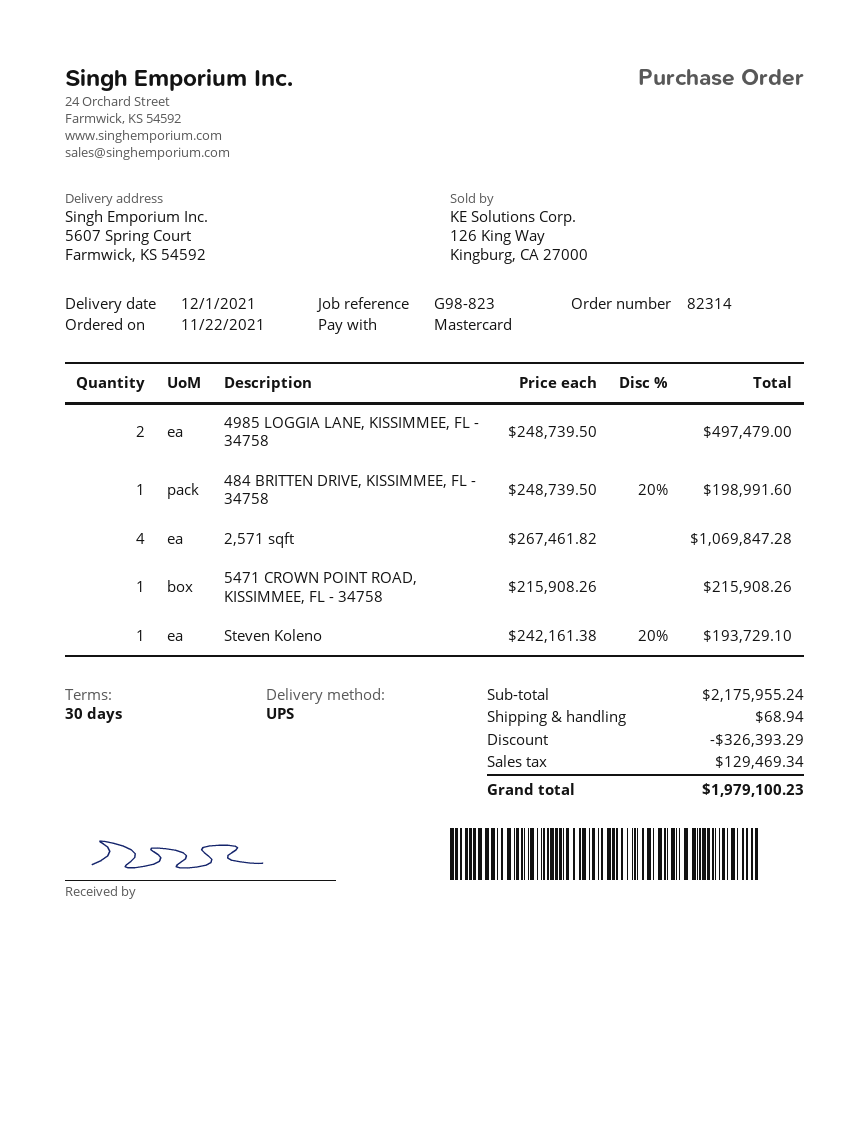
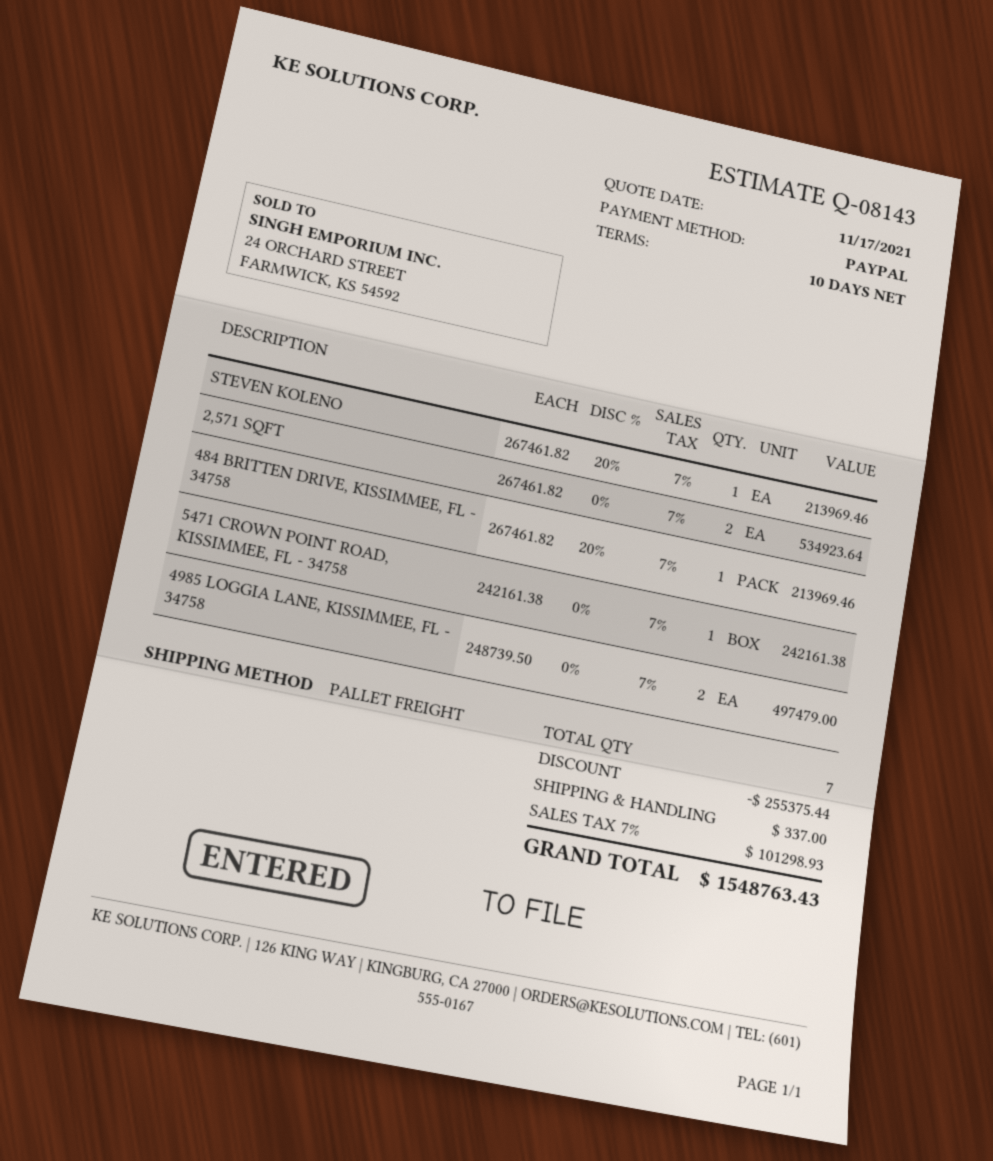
payment terms: 30 days -> 10 days
payment method: Mastercard -> PayPal
shipping method: UPS -> pallet freight
484 BRITTEN DRIVE, KISSIMMEE, FL - 34758: 1 x 248739.50 - 20% = 198991.60 -> 1 x 267461.82 - 20% = 213969.46
2,571 sqft: 4 x 267461.82 = 1069847.28 -> 2 x 267461.82 = 534923.64
5471 CROWN POINT ROAD, KISSIMMEE, FL - 34758: 1 x 215908.26 = 215908.26 -> 1 x 242161.38 = 242161.38
Steven Koleno: 1 x 242161.38 - 20% = 193729.10 -> 1 x 267461.82 - 20% = 213969.46
discount: 326393.29 -> 255375.44
shipping: 68.94 -> 337.00
tax: 129469.34 -> 101298.93
total: 1979100.23 -> 1548763.43

